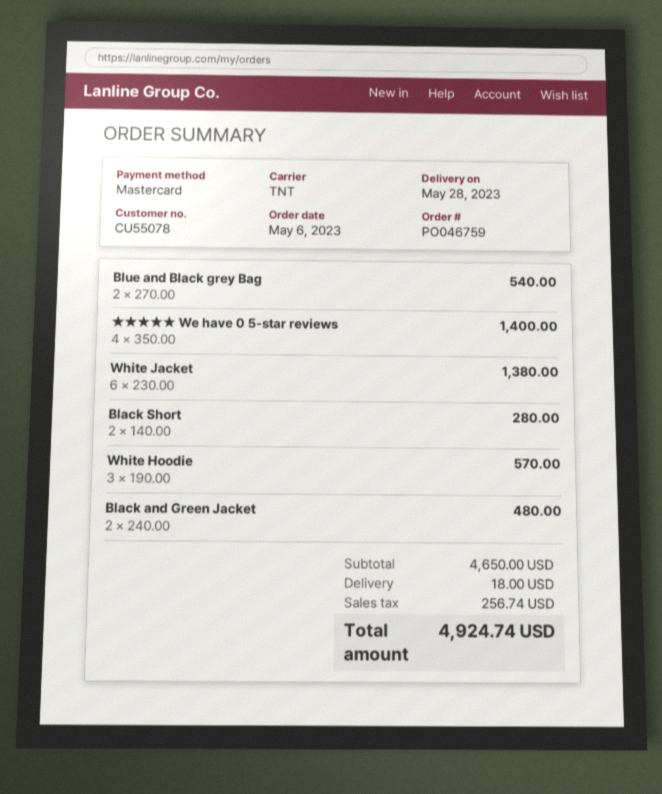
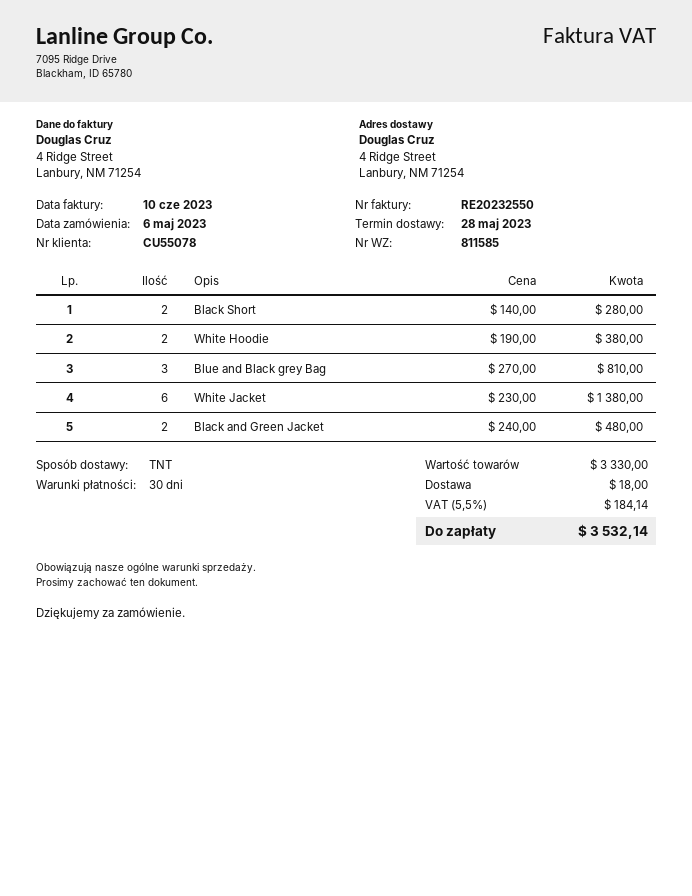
Blue and Black grey Bag: 2 x 270.00 = 540.00 -> 3 x 270.00 = 810.00
★★★★★ We have 0 5-star reviews: 4 x 350.00 = 1400.00 -> none
White Hoodie: 3 x 190.00 = 570.00 -> 2 x 190.00 = 380.00
subtotal: 4650.00 -> 3330.00
tax: 256.74 -> 184.14
total: 4924.74 -> 3532.14

